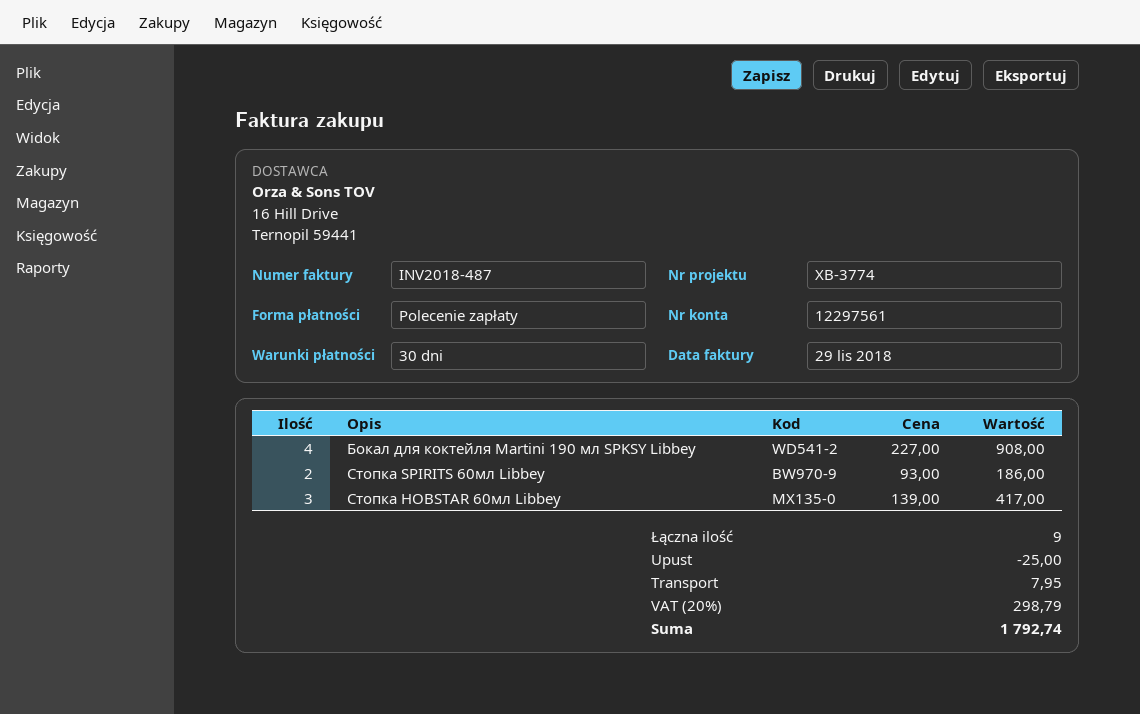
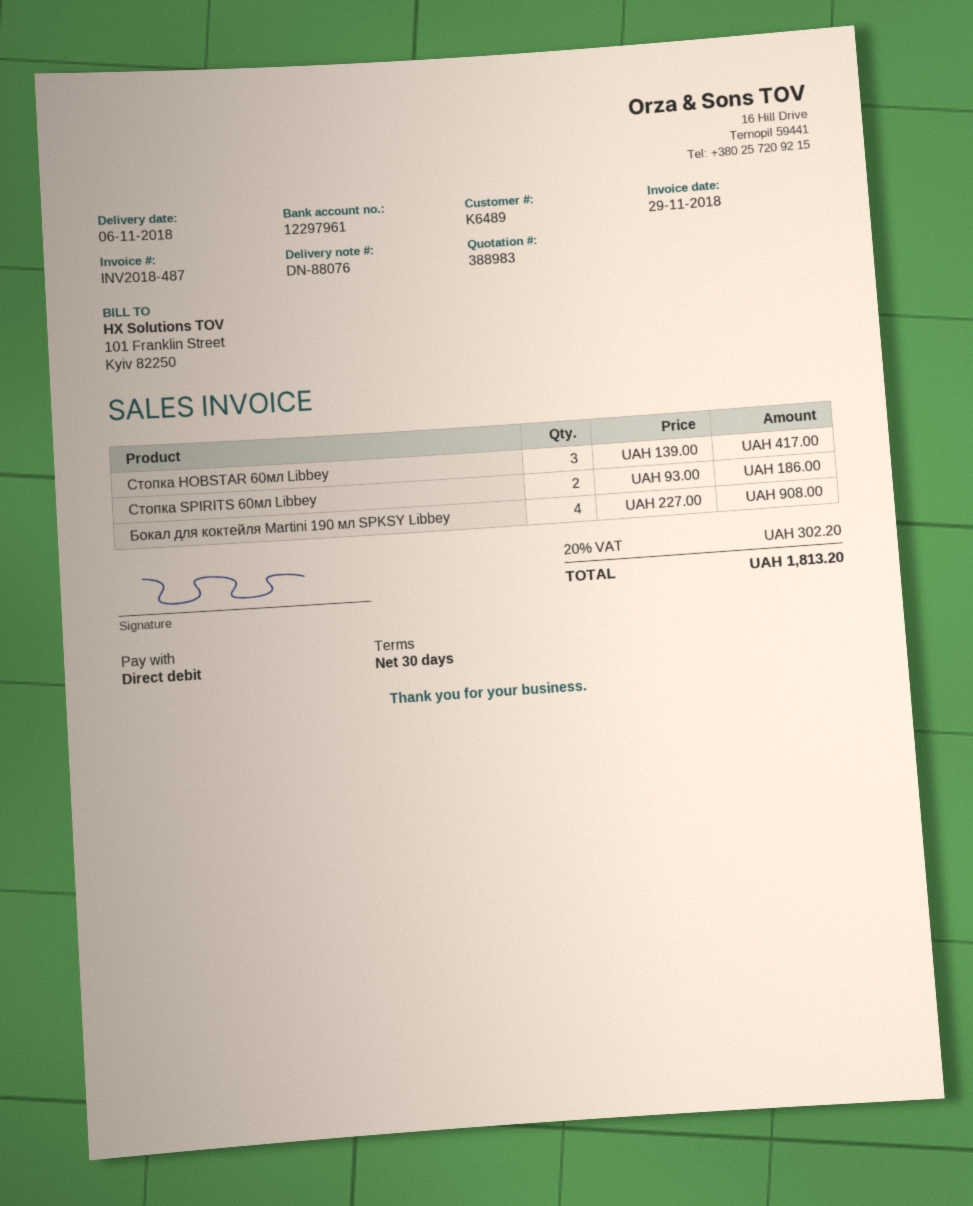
bank account: 12297561 -> 12297961
discount: 25.00 -> none
shipping: 7.95 -> none
tax: 20% = 298.79 -> 20% = 302.20
total: 1792.74 -> 1813.20

